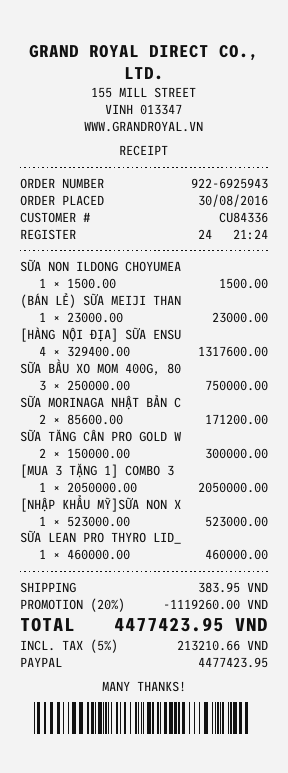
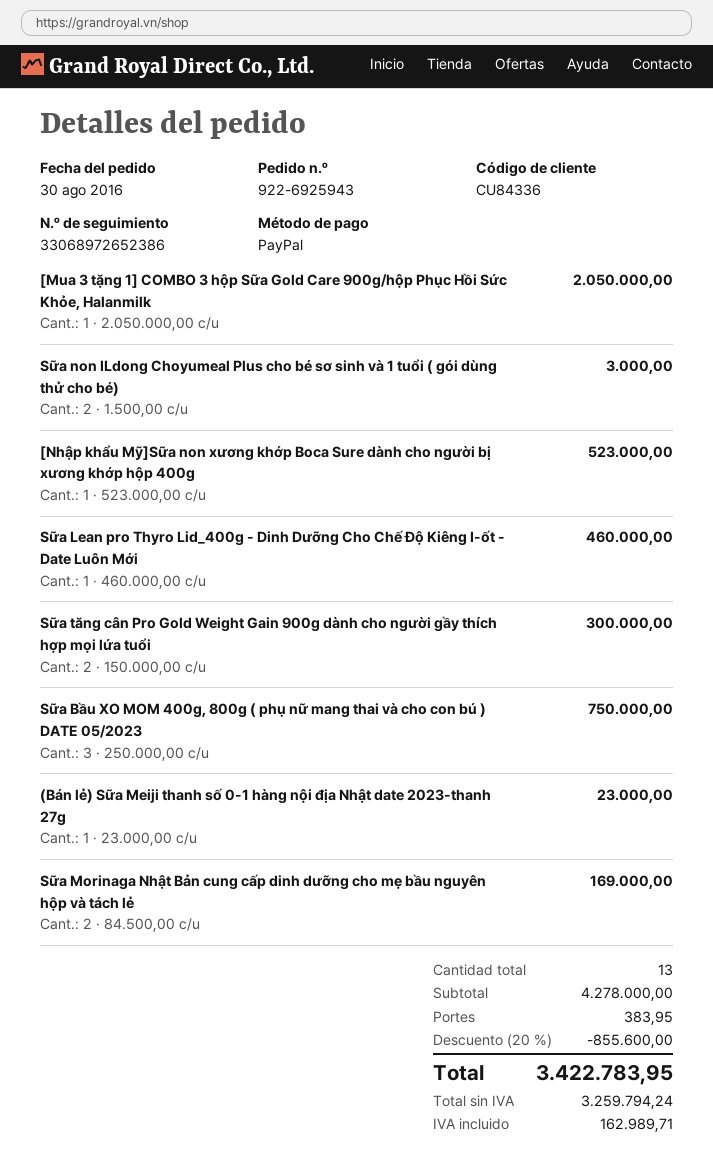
SỮA NON ILDONG CHOYUMEA: 1 x 1500.00 = 1500.00 -> 2 x 1500.00 = 3000.00
[HÀNG NỘI ĐỊA] SỮA ENSU: 4 x 329400.00 = 1317600.00 -> none
SỮA MORINAGA NHẬT BẢN C: 2 x 85600.00 = 171200.00 -> 2 x 84500.00 = 169000.00
discount: 20% = 1119260.00 -> 20% = 855600.00
tax: 213210.66 -> 162989.71
total: 4477423.95 -> 3422783.95

